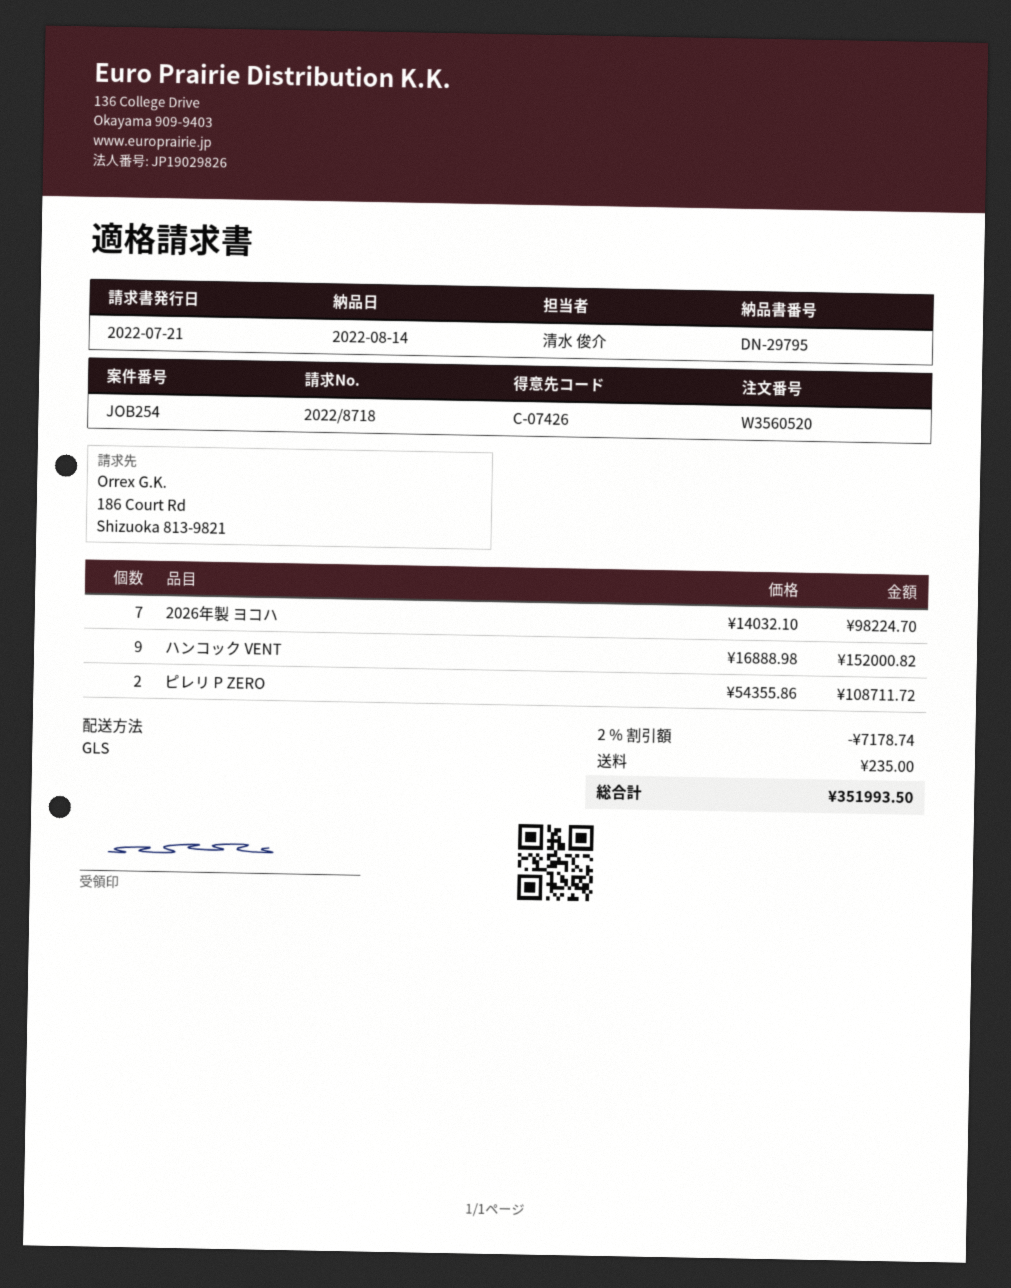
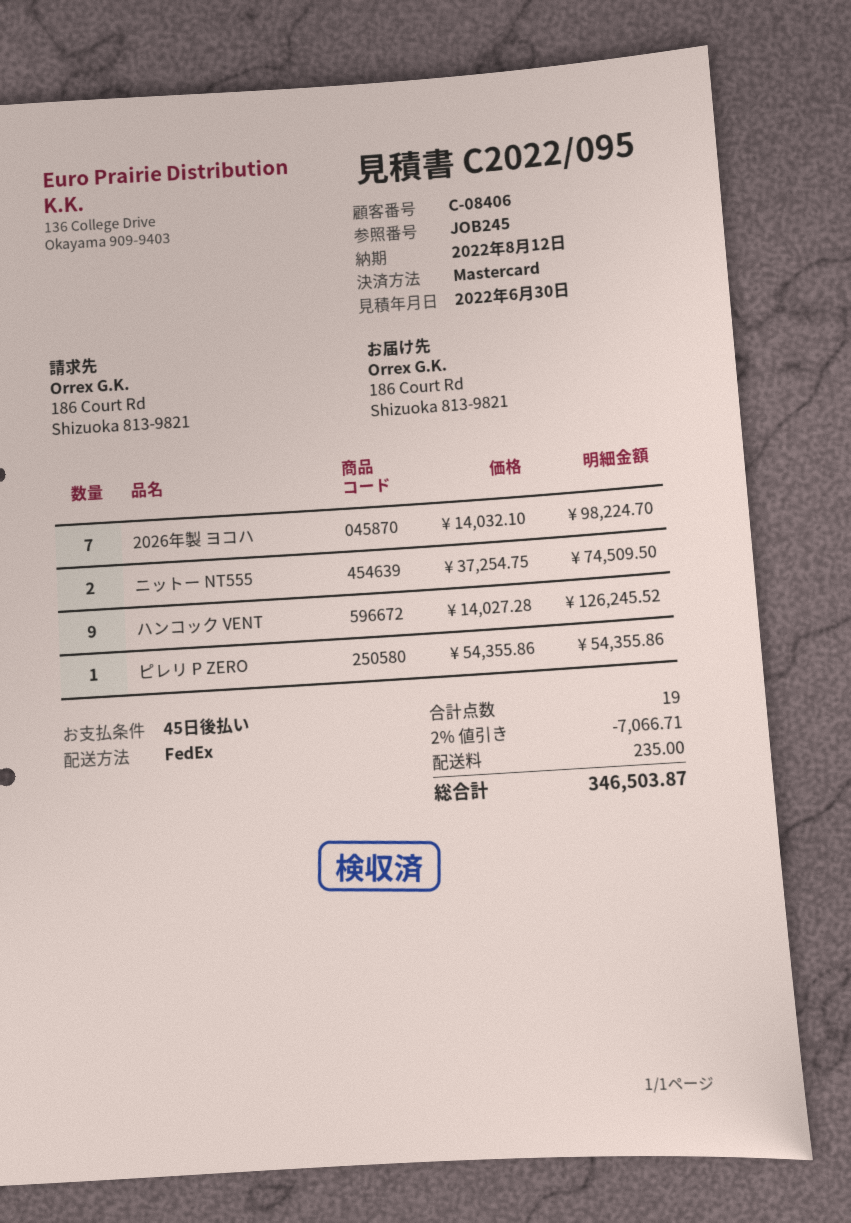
delivery date: 2022-08-14 -> 2022-08-12
customer number: C-07426 -> C-08406
reference: JOB254 -> JOB245
shipping method: GLS -> FedEx
ハンコック VENT: 9 x 16888.98 = 152000.82 -> 9 x 14027.28 = 126245.52
ピレリ P ZERO: 2 x 54355.86 = 108711.72 -> 1 x 54355.86 = 54355.86
ニットー NT555: none -> 2 x 37254.75 = 74509.50
discount: 2% = 7178.74 -> 2% = 7066.71
total: 351993.50 -> 346503.87

